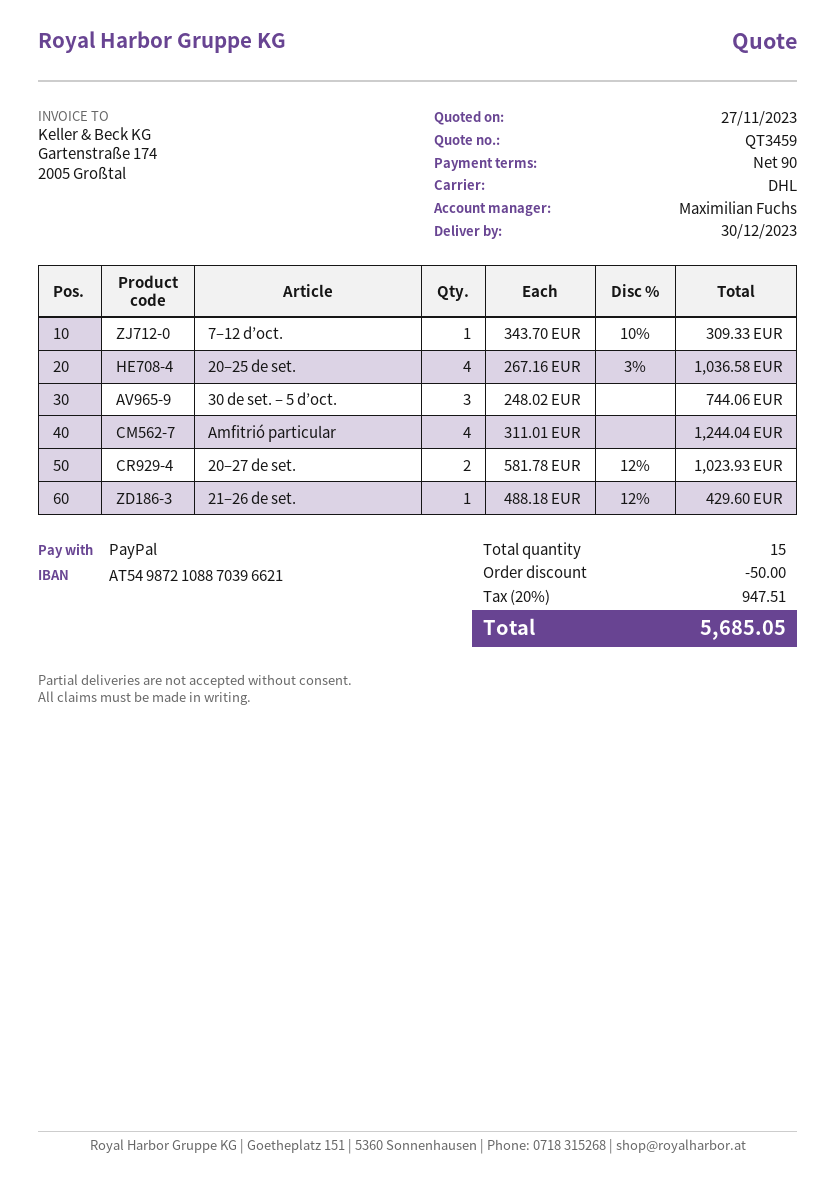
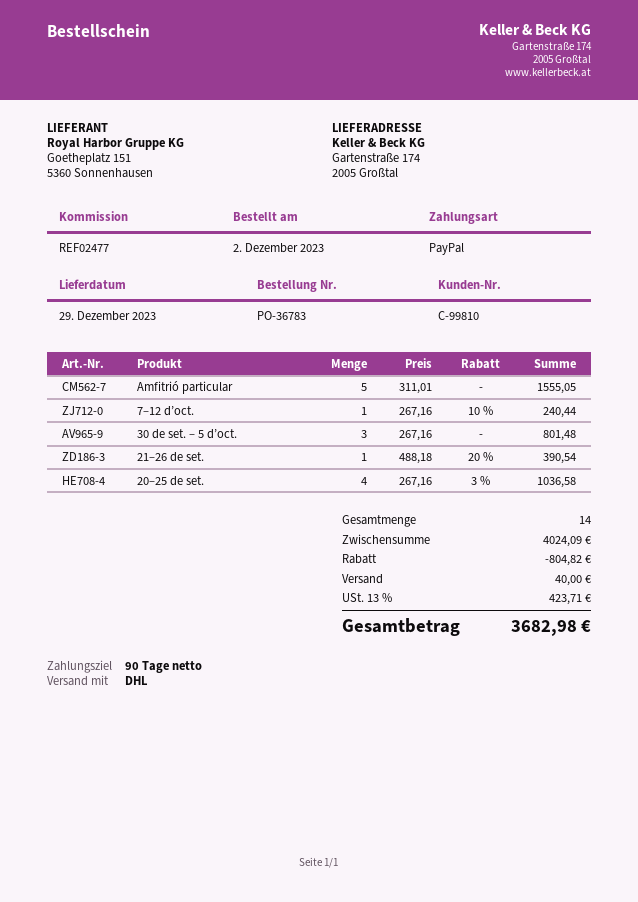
delivery date: 2023-12-30 -> 2023-12-29
7–12 d’oct.: 1 x 343.70 - 10% = 309.33 -> 1 x 267.16 - 10% = 240.44
30 de set. – 5 d’oct.: 3 x 248.02 = 744.06 -> 3 x 267.16 = 801.48
Amfitrió particular: 4 x 311.01 = 1244.04 -> 5 x 311.01 = 1555.05
20–27 de set.: 2 x 581.78 - 12% = 1023.93 -> none
21–26 de set.: 1 x 488.18 - 12% = 429.60 -> 1 x 488.18 - 20% = 390.54
total quantity: 15 -> 14
discount: 50.00 -> 804.82
shipping: none -> 40.00
tax: 20% = 947.51 -> 13% = 423.71
total: 5685.05 -> 3682.98

